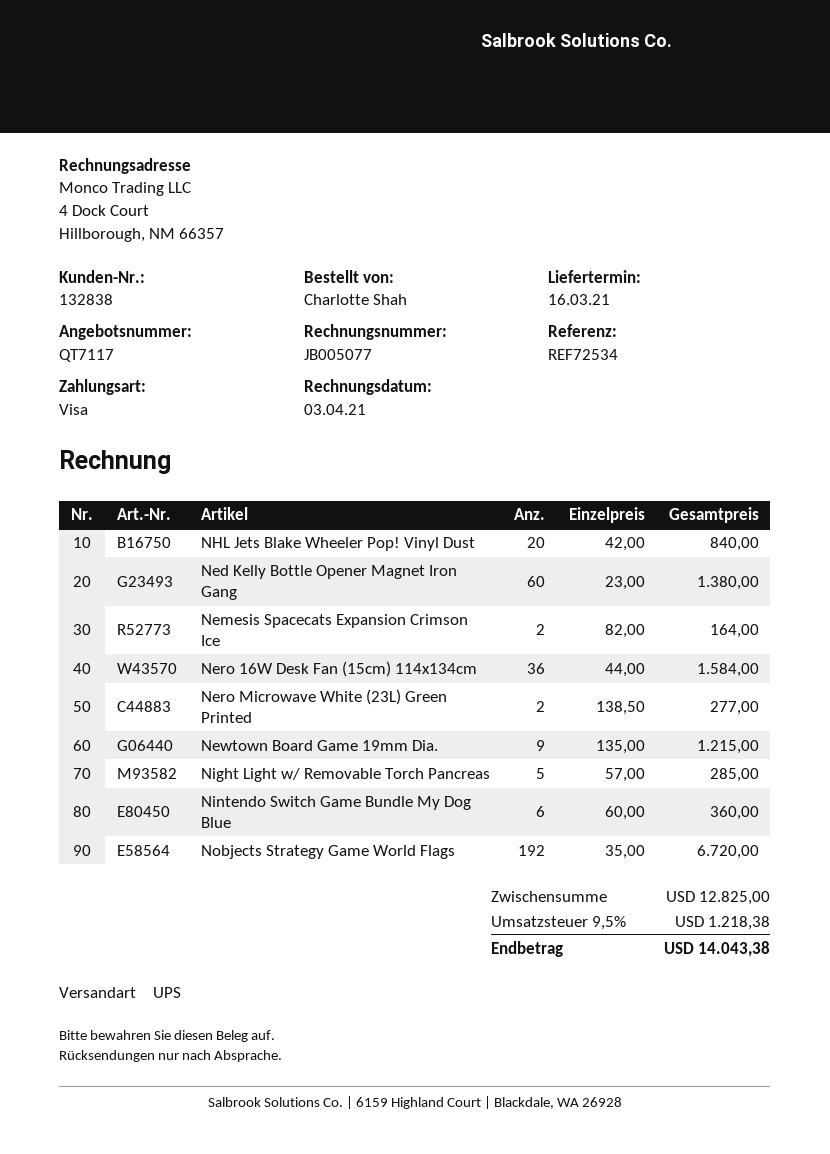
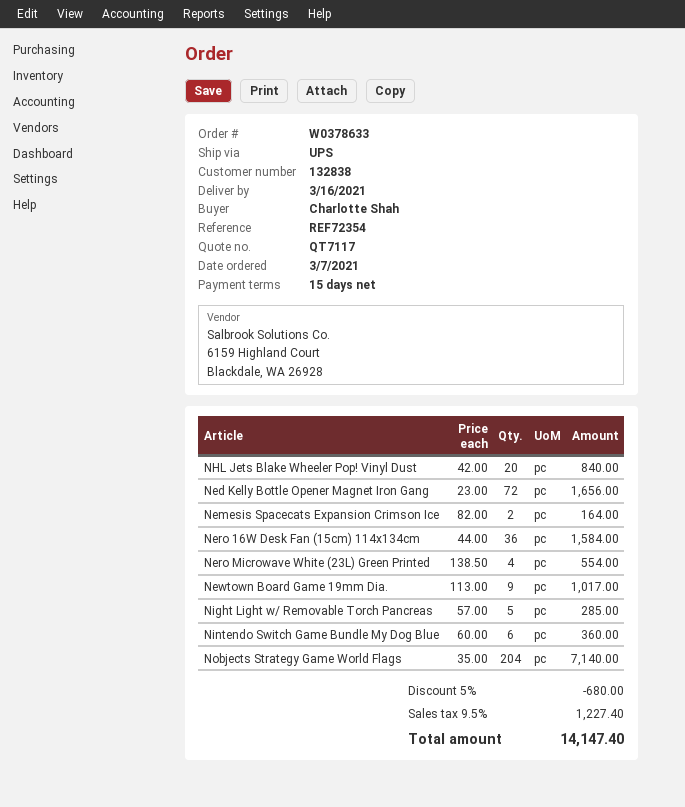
reference: REF72534 -> REF72354
Ned Kelly Bottle Opener Magnet Iron Gang: 60 x 23.00 = 1380.00 -> 72 x 23.00 = 1656.00
Nero Microwave White (23L) Green Printed: 2 x 138.50 = 277.00 -> 4 x 138.50 = 554.00
Newtown Board Game 19mm Dia.: 9 x 135.00 = 1215.00 -> 9 x 113.00 = 1017.00
Nobjects Strategy Game World Flags: 192 x 35.00 = 6720.00 -> 204 x 35.00 = 7140.00
discount: none -> 5% = 680.00
tax: 9.5% = 1218.38 -> 9.5% = 1227.40
total: 14043.38 -> 14147.40

